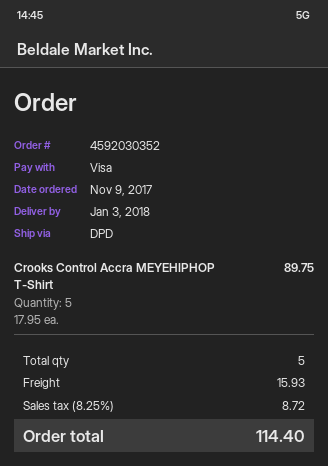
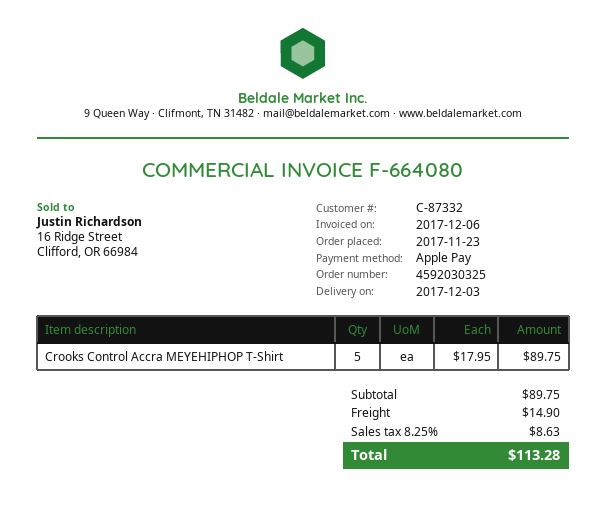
order number: 4592030352 -> 4592030325
order date: 2017-11-09 -> 2017-11-23
delivery date: 2018-01-03 -> 2017-12-03
payment method: Visa -> Apple Pay
shipping: 15.93 -> 14.90
tax: 8.25% = 8.72 -> 8.25% = 8.63
total: 114.40 -> 113.28

